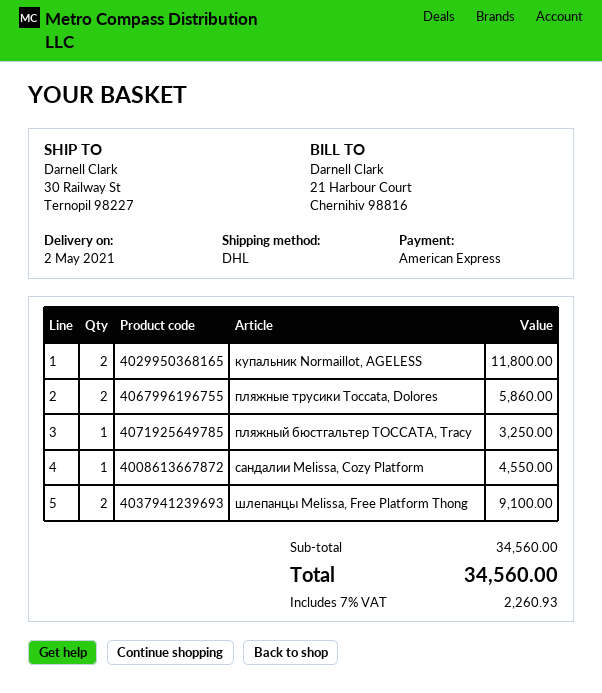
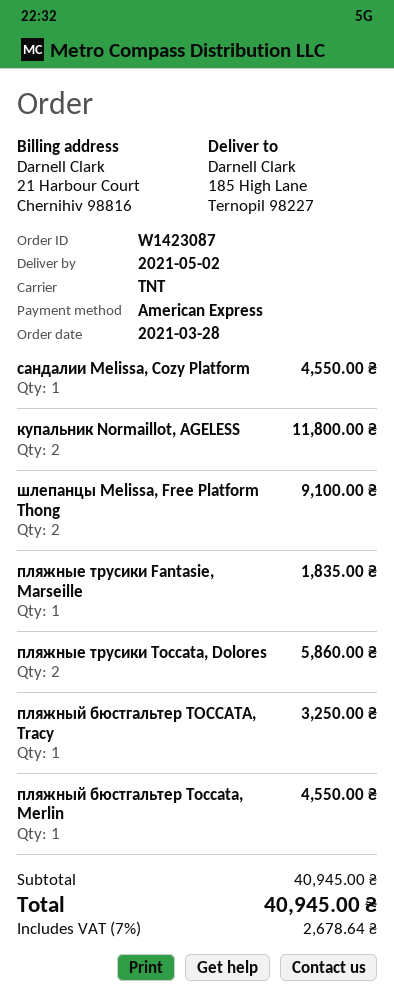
shipping method: DHL -> TNT
ship to: 30 Railway St, Ternopil 98227 -> 185 High Lane, Ternopil 98227
пляжные трусики Fantasie, Marseille: none -> 1 for 1835.00
пляжный бюстгальтер Toccata, Merlin: none -> 1 for 4550.00
subtotal: 34560.00 -> 40945.00
tax: 7% = 2260.93 -> 7% = 2678.64
total: 34560.00 -> 40945.00

